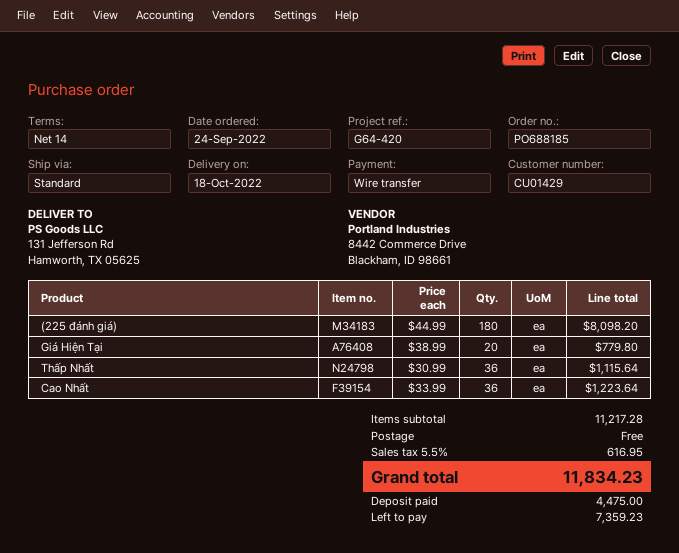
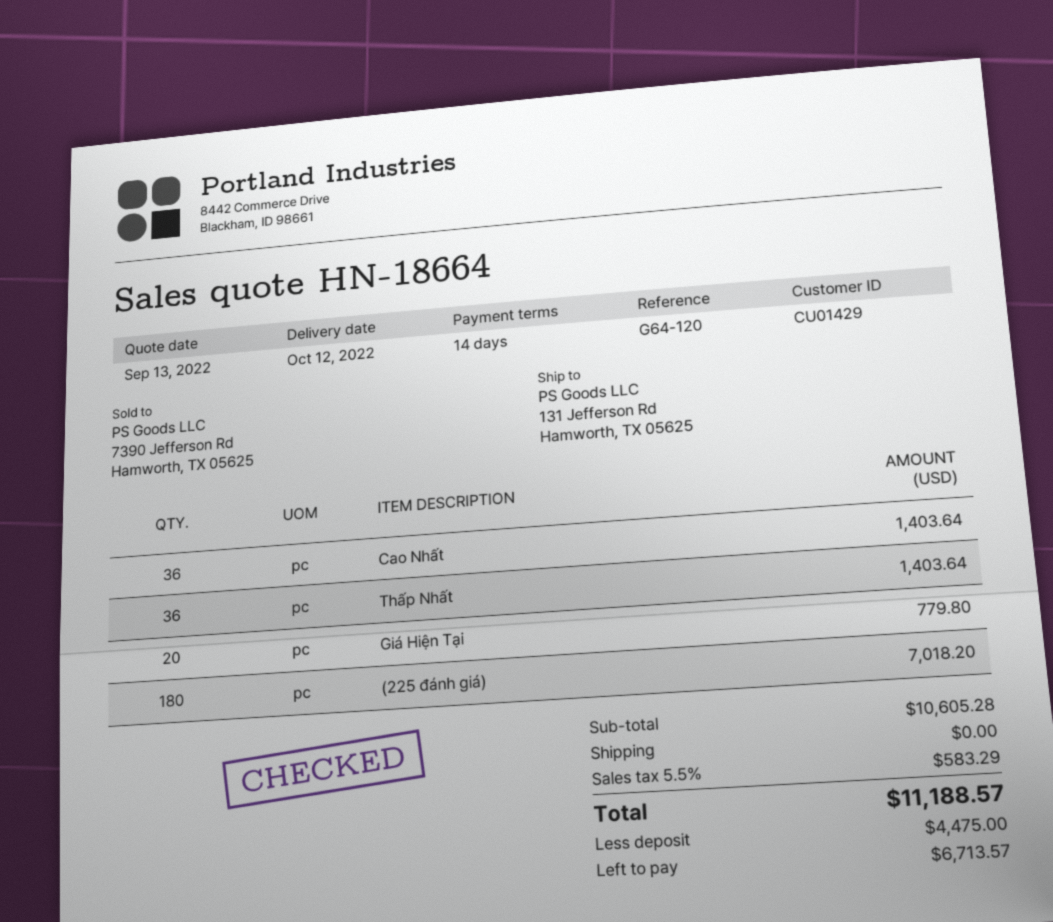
delivery date: 2022-10-18 -> 2022-10-12
reference: G64-420 -> G64-120
(225 đánh giá): 180 for 8098.20 -> 180 for 7018.20
Thấp Nhất: 36 for 1115.64 -> 36 for 1403.64
Cao Nhất: 36 for 1223.64 -> 36 for 1403.64
subtotal: 11217.28 -> 10605.28
tax: 5.5% = 616.95 -> 5.5% = 583.29
total: 11834.23 -> 11188.57
balance: 7359.23 -> 6713.57

